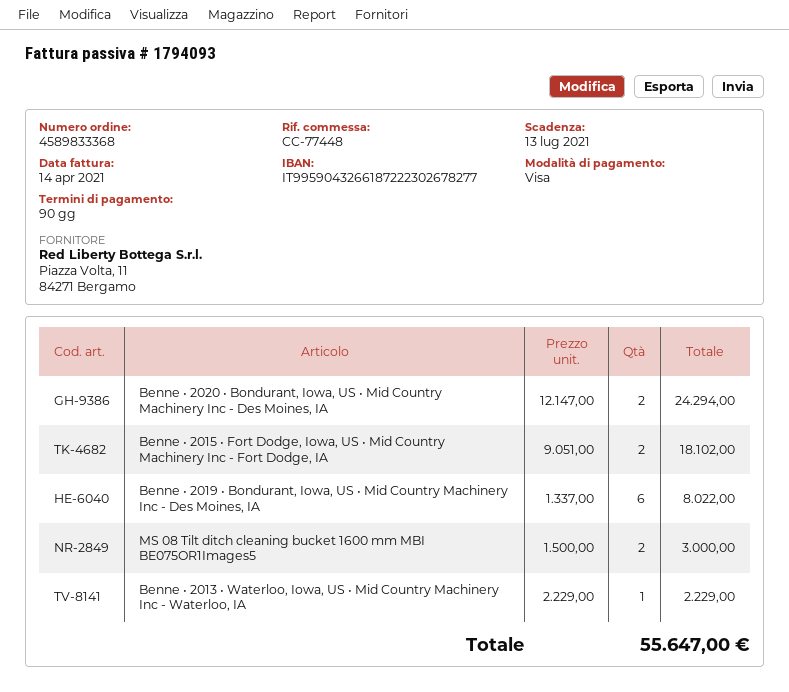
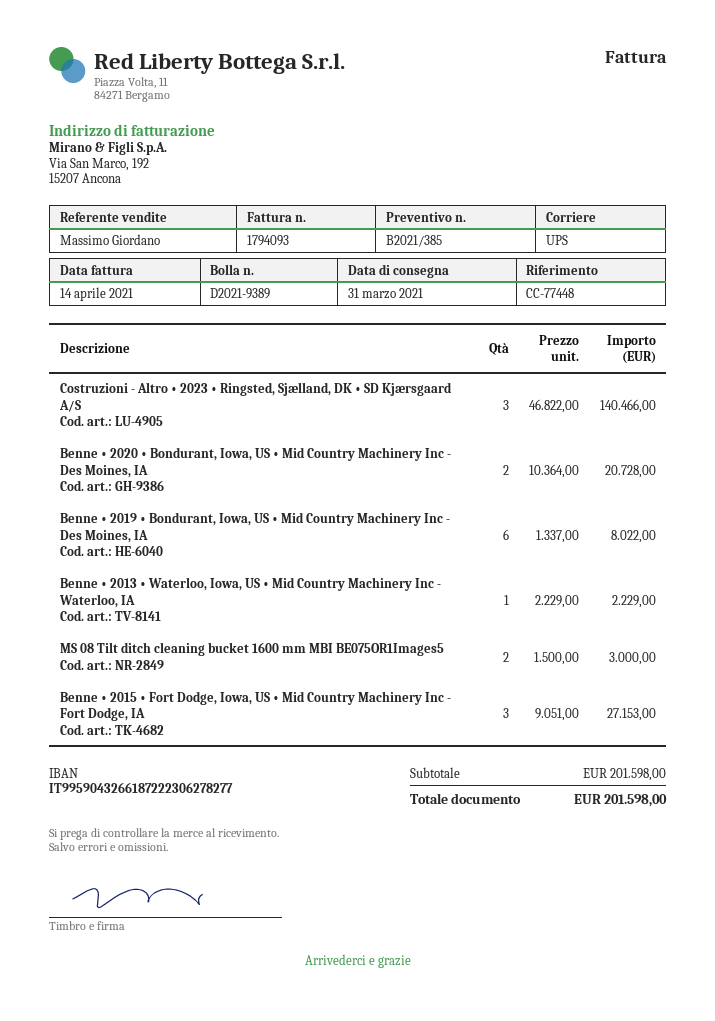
bank account: IT9959043266187222302678277 -> IT9959043266187222306278277
Benne • 2020 • Bondurant, Iowa, US • Mid Country Machinery Inc - Des Moines, IA: 2 x 12147.00 = 24294.00 -> 2 x 10364.00 = 20728.00
Benne • 2015 • Fort Dodge, Iowa, US • Mid Country Machinery Inc - Fort Dodge, IA: 2 x 9051.00 = 18102.00 -> 3 x 9051.00 = 27153.00
Costruzioni - Altro • 2023 • Ringsted, Sjælland, DK • SD Kjærsgaard A/S: none -> 3 x 46822.00 = 140466.00
total: 55647.00 -> 201598.00

